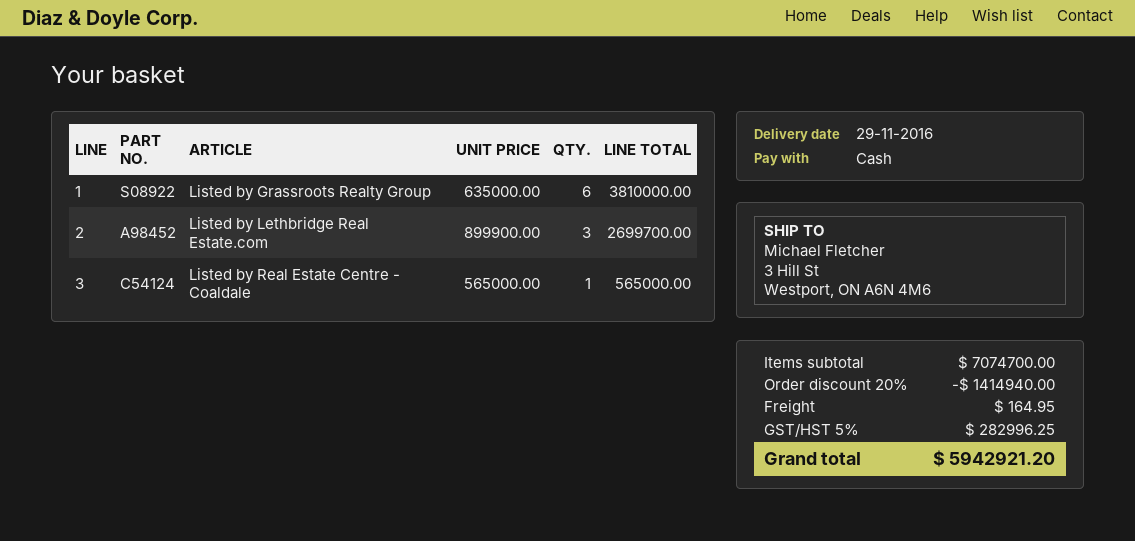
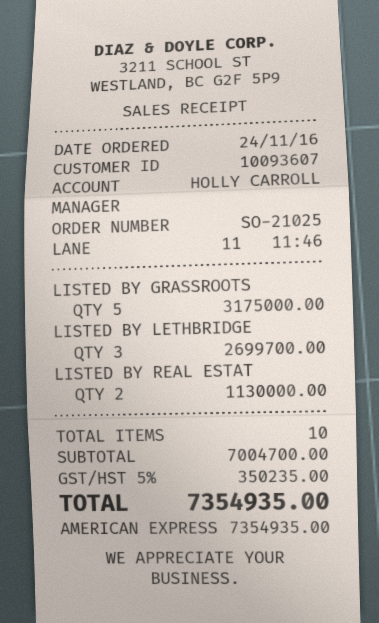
payment method: cash -> American Express
Listed by Grassroots Realty Group: 6 for 3810000.00 -> 5 for 3175000.00
Listed by Real Estate Centre - Coaldale: 1 for 565000.00 -> 2 for 1130000.00
subtotal: 7074700.00 -> 7004700.00
discount: 20% = 1414940.00 -> none
shipping: 164.95 -> none
tax: 5% = 282996.25 -> 5% = 350235.00
total: 5942921.20 -> 7354935.00

